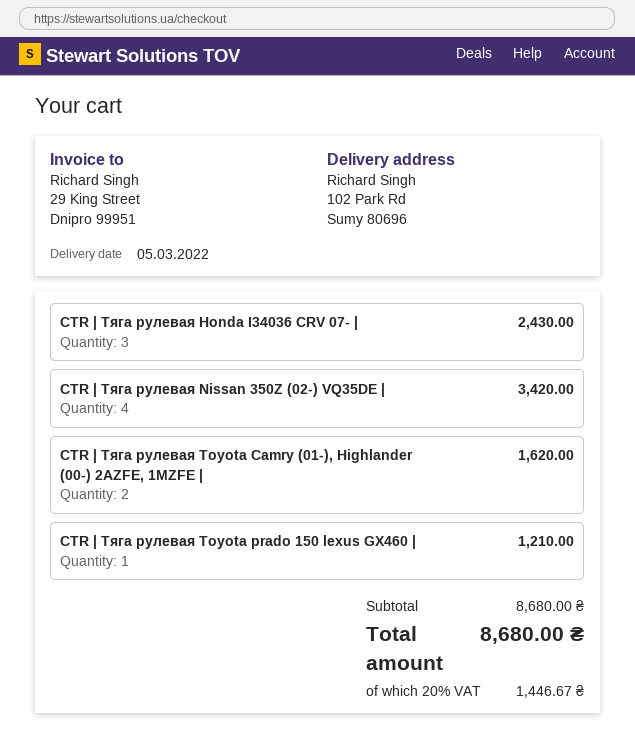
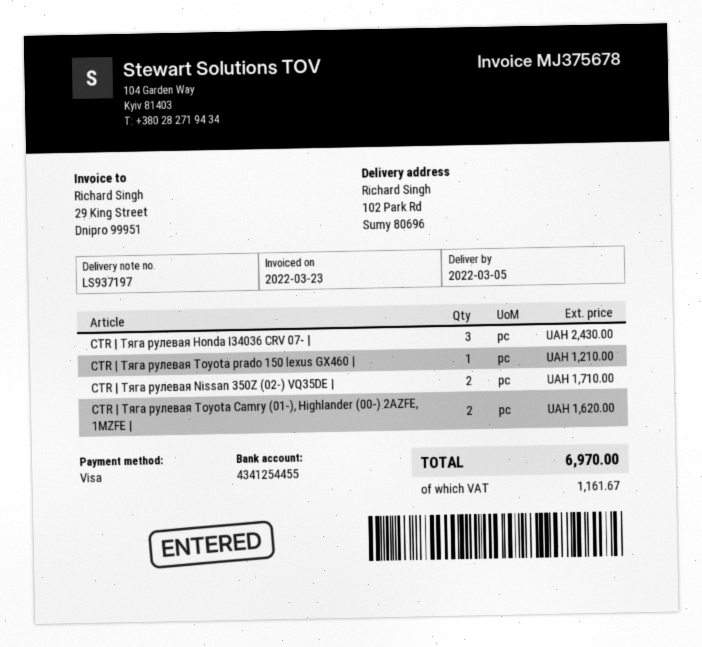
CTR | Тяга рулевая Nissan 350Z (02-) VQ35DE |: 4 for 3420.00 -> 2 for 1710.00
tax: 1446.67 -> 1161.67
total: 8680.00 -> 6970.00

